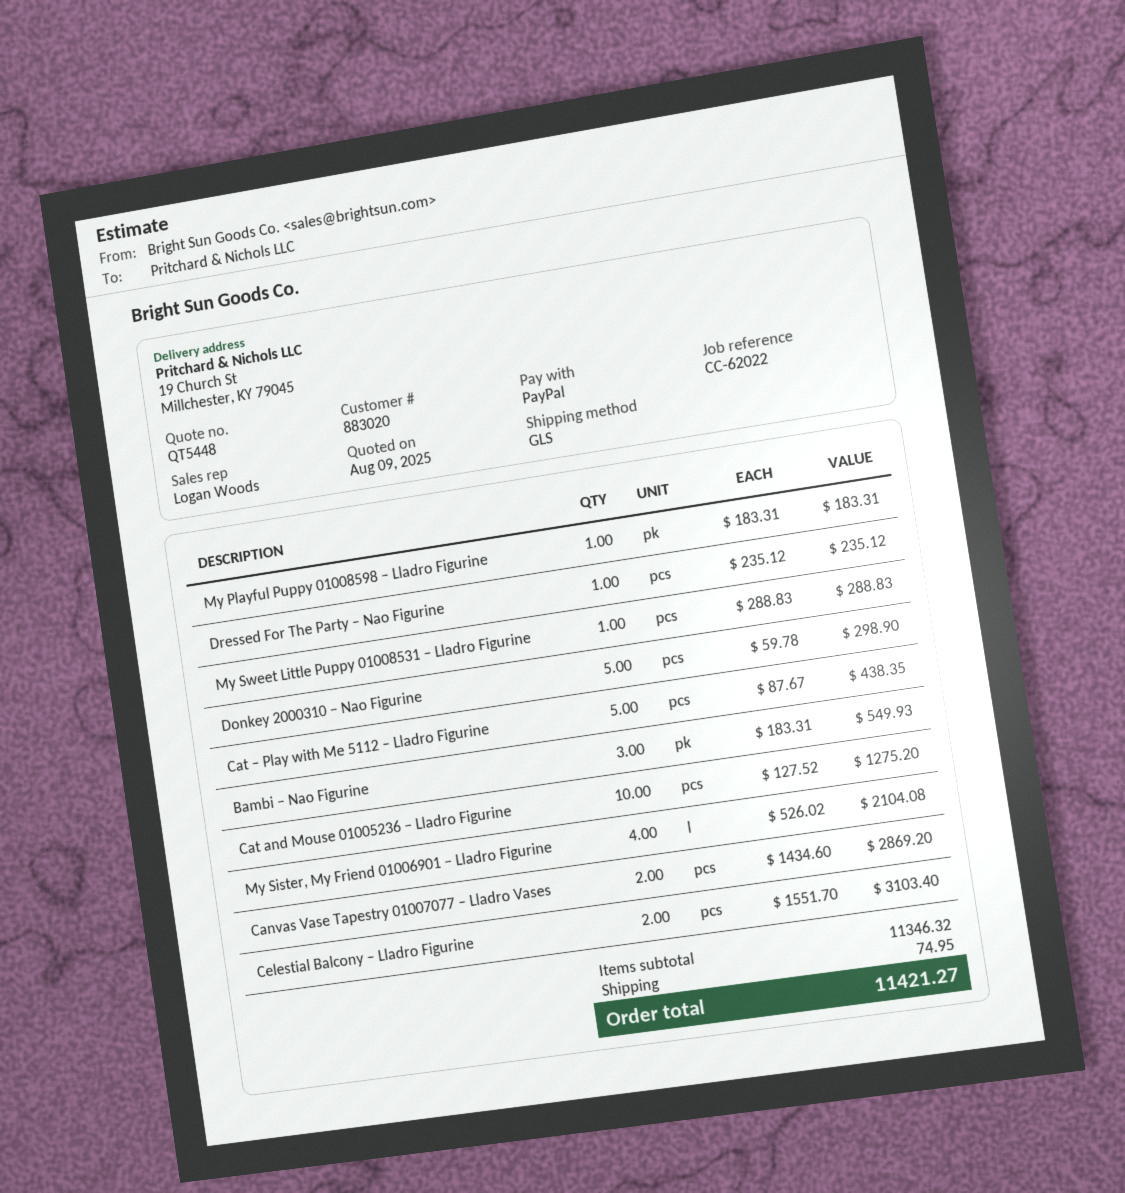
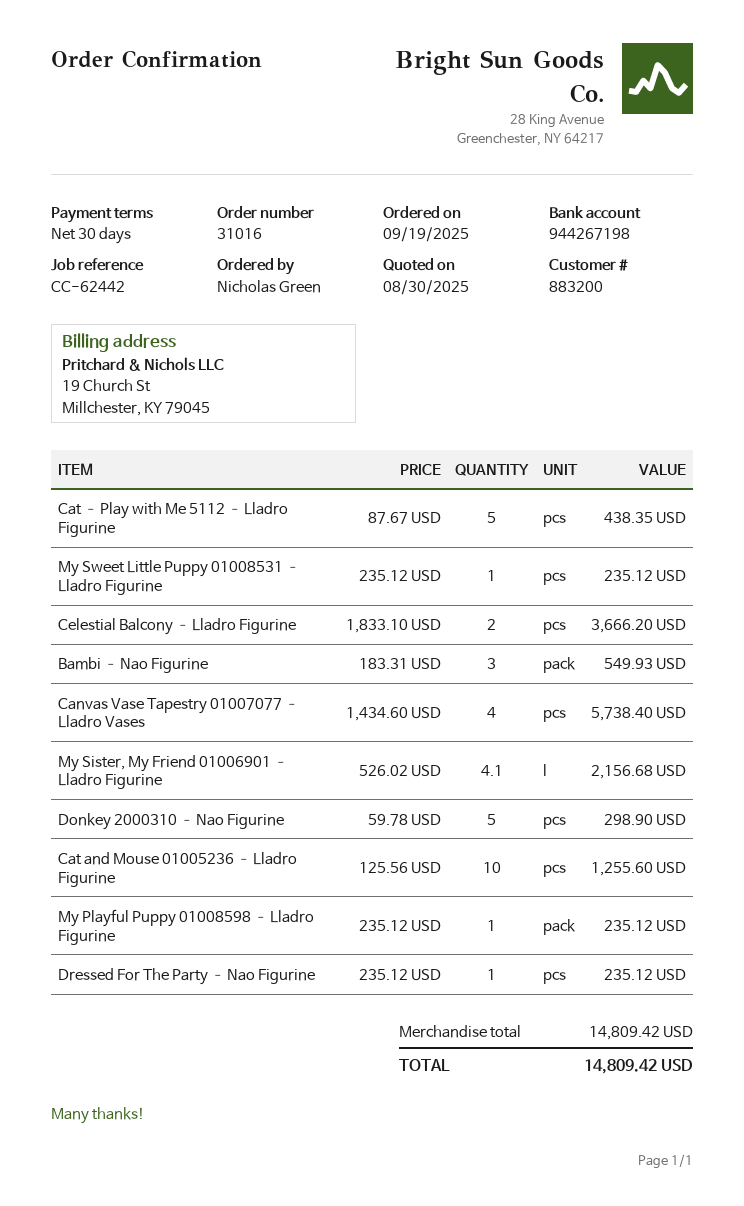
quote date: 2025-08-09 -> 2025-08-30
customer number: 883020 -> 883200
reference: CC-62022 -> CC-62442
My Playful Puppy 01008598 – Lladro Figurine: 1 x 183.31 = 183.31 -> 1 x 235.12 = 235.12
My Sweet Little Puppy 01008531 – Lladro Figurine: 1 x 288.83 = 288.83 -> 1 x 235.12 = 235.12
Cat and Mouse 01005236 – Lladro Figurine: 10 x 127.52 = 1275.20 -> 10 x 125.56 = 1255.60
My Sister, My Friend 01006901 – Lladro Figurine: 4 x 526.02 = 2104.08 -> 4.1 x 526.02 = 2156.68
Canvas Vase Tapestry 01007077 – Lladro Vases: 2 x 1434.60 = 2869.20 -> 4 x 1434.60 = 5738.40
Celestial Balcony – Lladro Figurine: 2 x 1551.70 = 3103.40 -> 2 x 1833.10 = 3666.20
subtotal: 11346.32 -> 14809.42
shipping: 74.95 -> none
total: 11421.27 -> 14809.42

